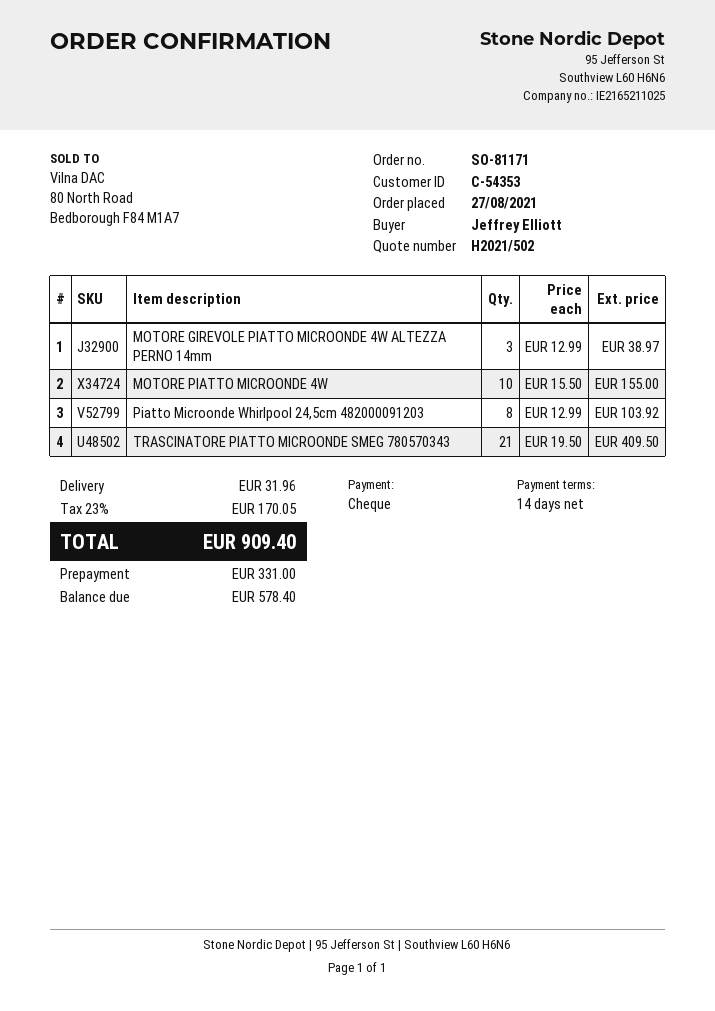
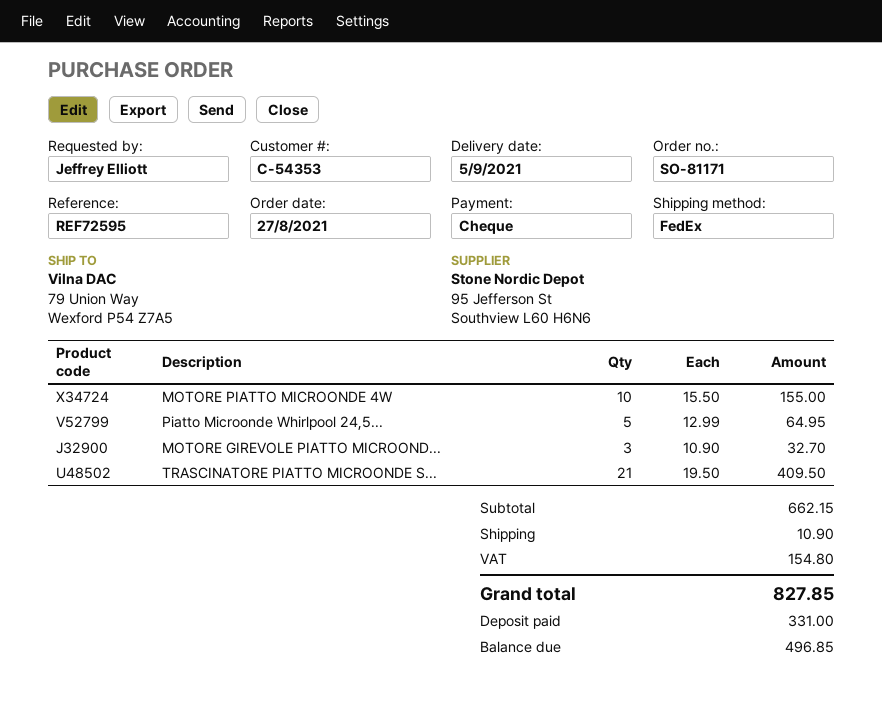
MOTORE GIREVOLE PIATTO MICROONDE 4W ALTEZZA PERNO 14mm: 3 x 12.99 = 38.97 -> 3 x 10.90 = 32.70
Piatto Microonde Whirlpool 24,5cm 482000091203: 8 x 12.99 = 103.92 -> 5 x 12.99 = 64.95
shipping: 31.96 -> 10.90
tax: 170.05 -> 154.80
total: 909.40 -> 827.85
balance: 578.40 -> 496.85

